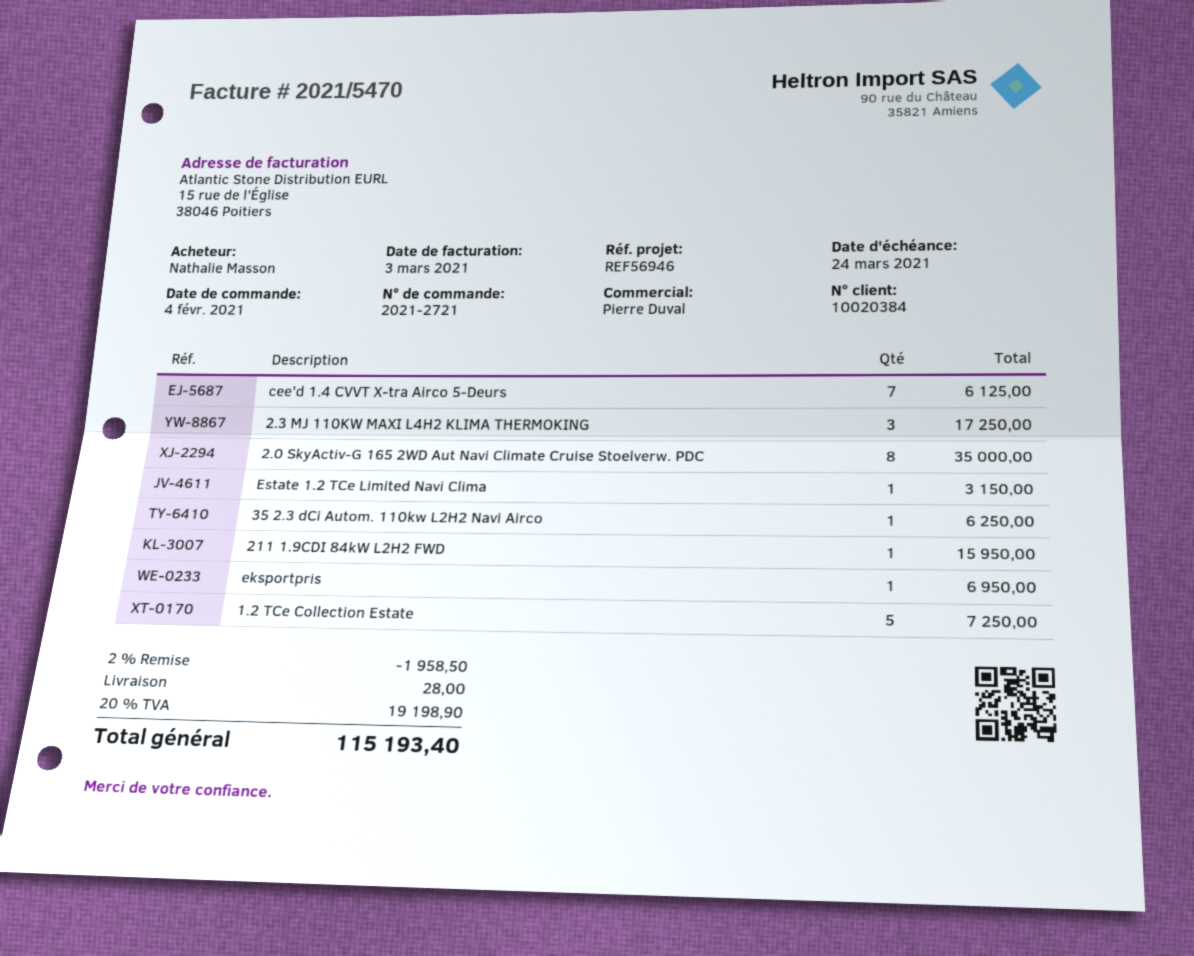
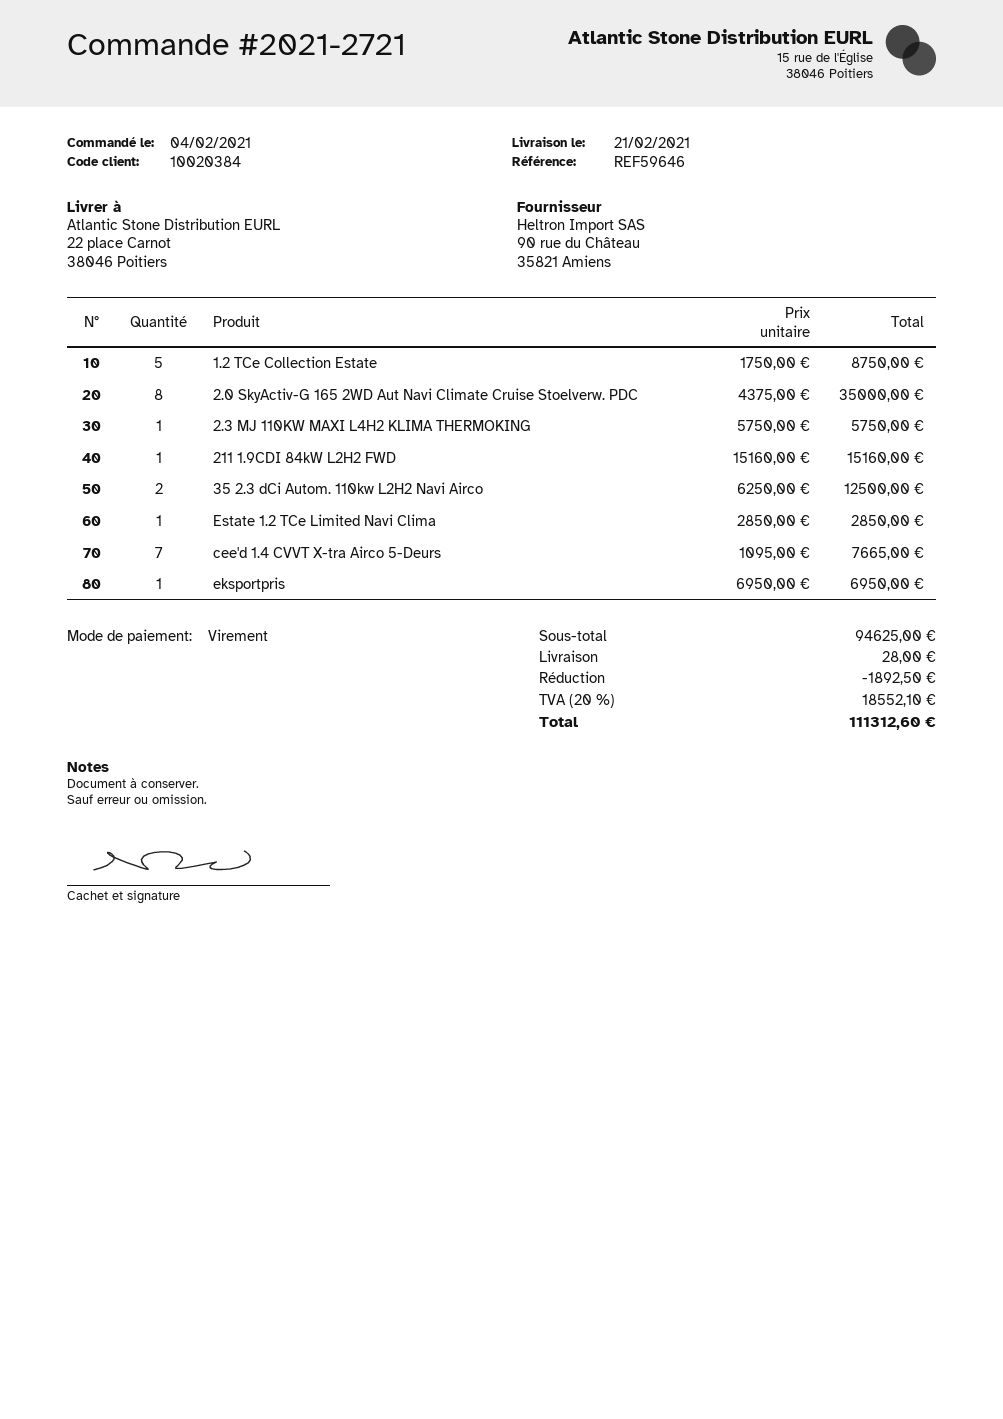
reference: REF56946 -> REF59646
cee'd 1.4 CVVT X-tra Airco 5-Deurs: 7 for 6125.00 -> 7 for 7665.00
2.3 MJ 110KW MAXI L4H2 KLIMA THERMOKING: 3 for 17250.00 -> 1 for 5750.00
Estate 1.2 TCe Limited Navi Clima: 1 for 3150.00 -> 1 for 2850.00
35 2.3 dCi Autom. 110kw L2H2 Navi Airco: 1 for 6250.00 -> 2 for 12500.00
211 1.9CDI 84kW L2H2 FWD: 1 for 15950.00 -> 1 for 15160.00
1.2 TCe Collection Estate: 5 for 7250.00 -> 5 for 8750.00
discount: 1958.50 -> 1892.50
tax: 20% = 19198.90 -> 20% = 18552.10
total: 115193.40 -> 111312.60

